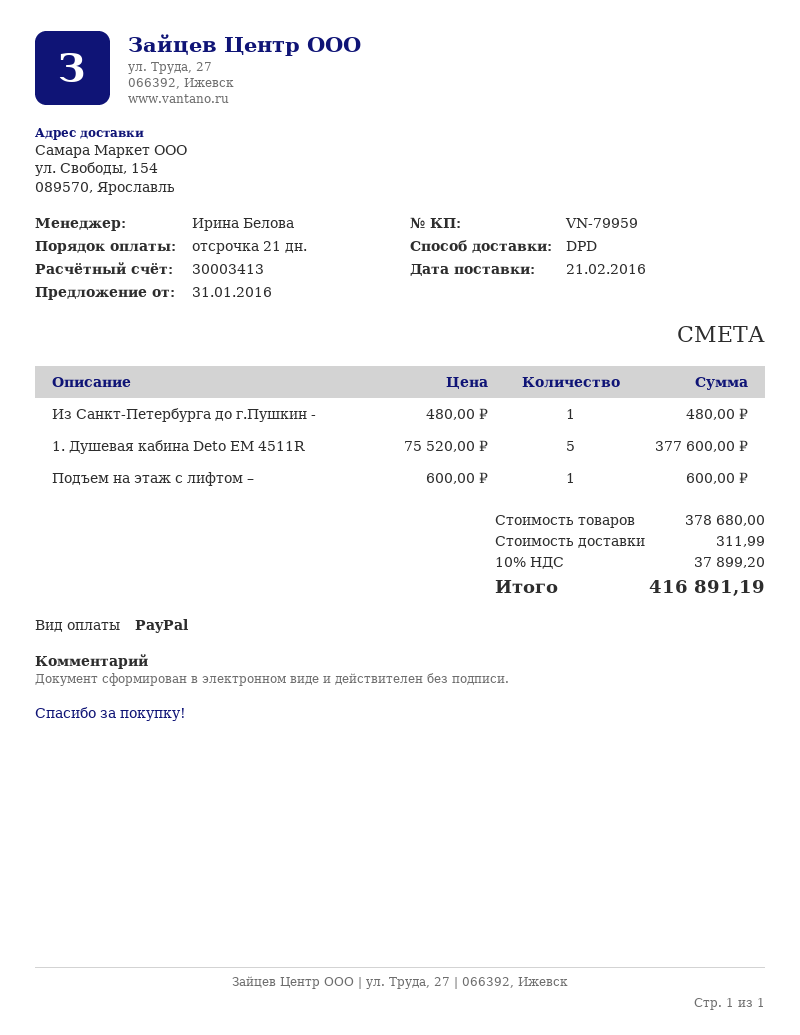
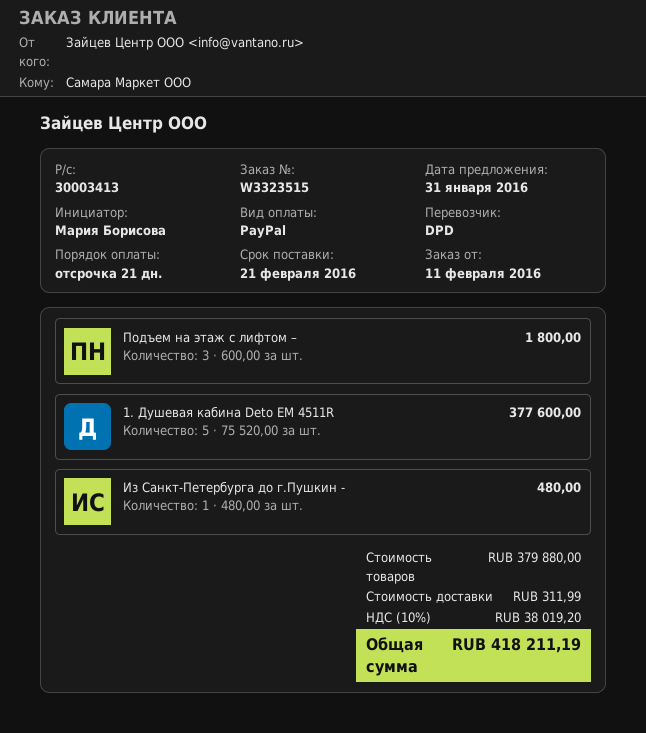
Подъем на этаж с лифтом –: 1 x 600.00 = 600.00 -> 3 x 600.00 = 1800.00
subtotal: 378680.00 -> 379880.00
tax: 10% = 37899.20 -> 10% = 38019.20
total: 416891.19 -> 418211.19

